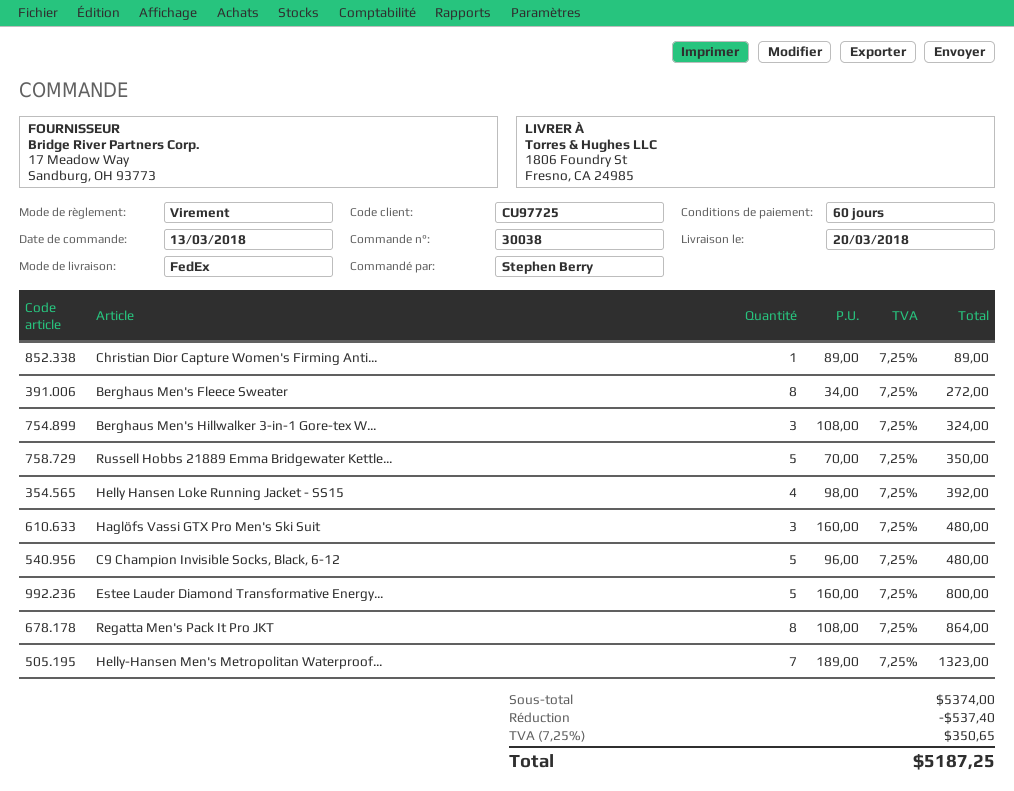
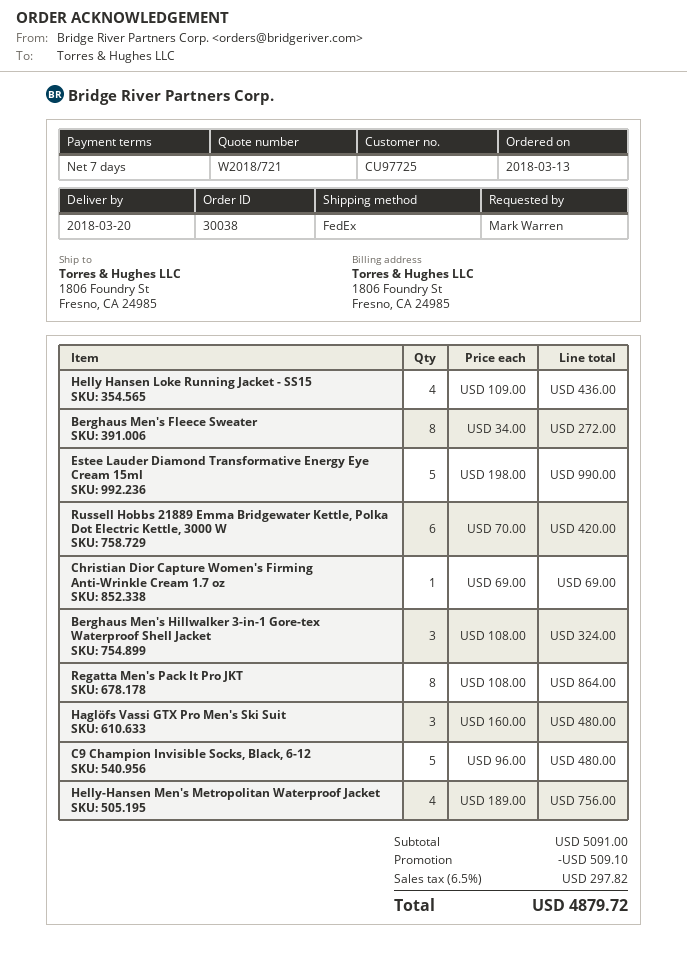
payment terms: 60 days -> 7 days
ordered by: Stephen Berry -> Mark Warren
Christian Dior Capture Women's Firming Anti...: 1 x 89.00 = 89.00 -> 1 x 69.00 = 69.00
Russell Hobbs 21889 Emma Bridgewater Kettle...: 5 x 70.00 = 350.00 -> 6 x 70.00 = 420.00
Helly Hansen Loke Running Jacket - SS15: 4 x 98.00 = 392.00 -> 4 x 109.00 = 436.00
Estee Lauder Diamond Transformative Energy...: 5 x 160.00 = 800.00 -> 5 x 198.00 = 990.00
Helly-Hansen Men's Metropolitan Waterproof...: 7 x 189.00 = 1323.00 -> 4 x 189.00 = 756.00
subtotal: 5374.00 -> 5091.00
discount: 537.40 -> 509.10
tax: 7.25% = 350.65 -> 6.5% = 297.82
total: 5187.25 -> 4879.72

